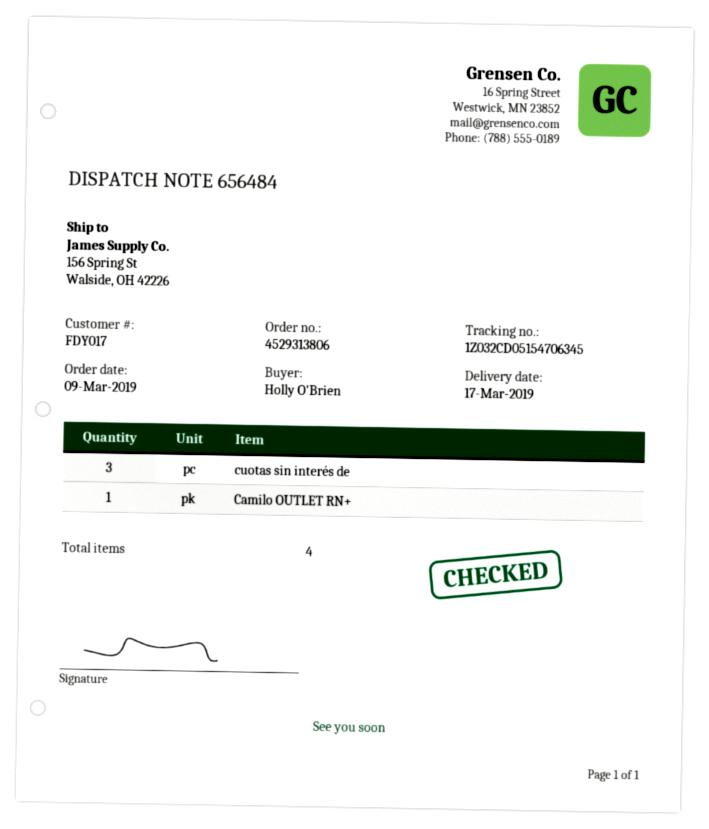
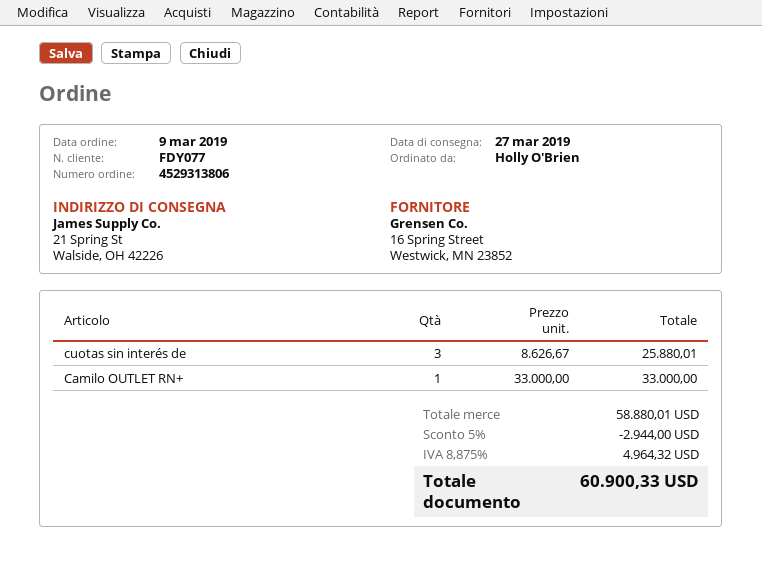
delivery date: 2019-03-17 -> 2019-03-27
customer number: FDY017 -> FDY077
ship to: 156 Spring St, Walside, OH 42226 -> 21 Spring St, Walside, OH 42226

